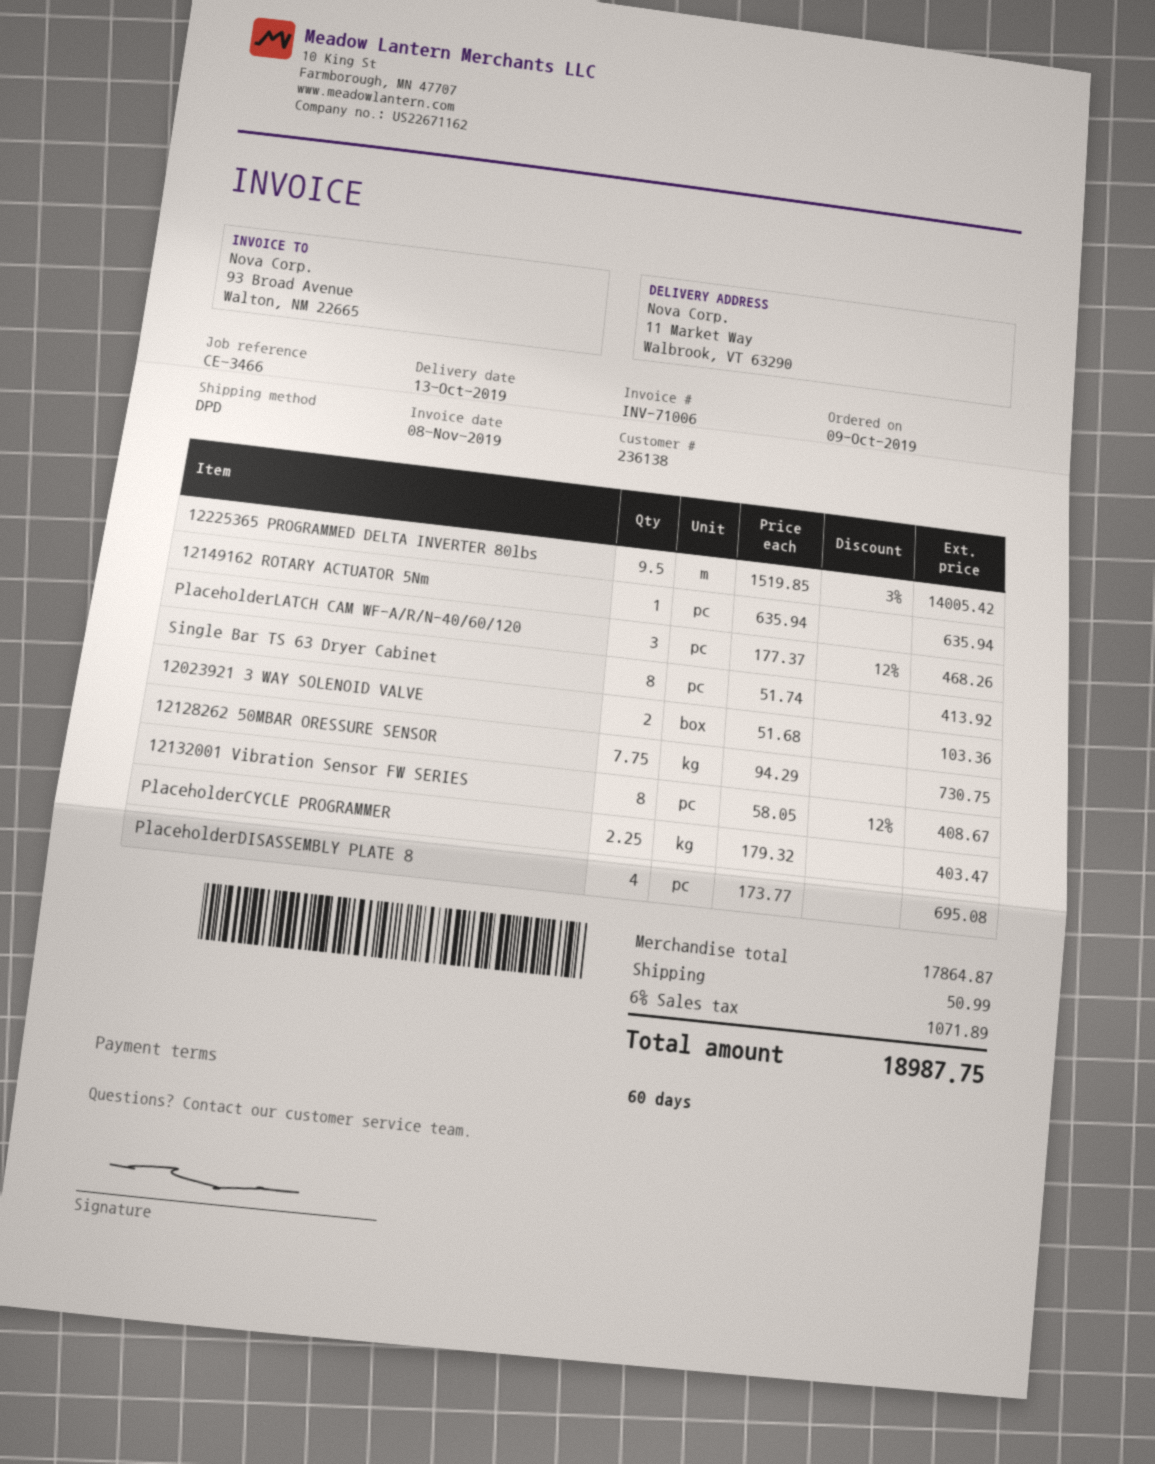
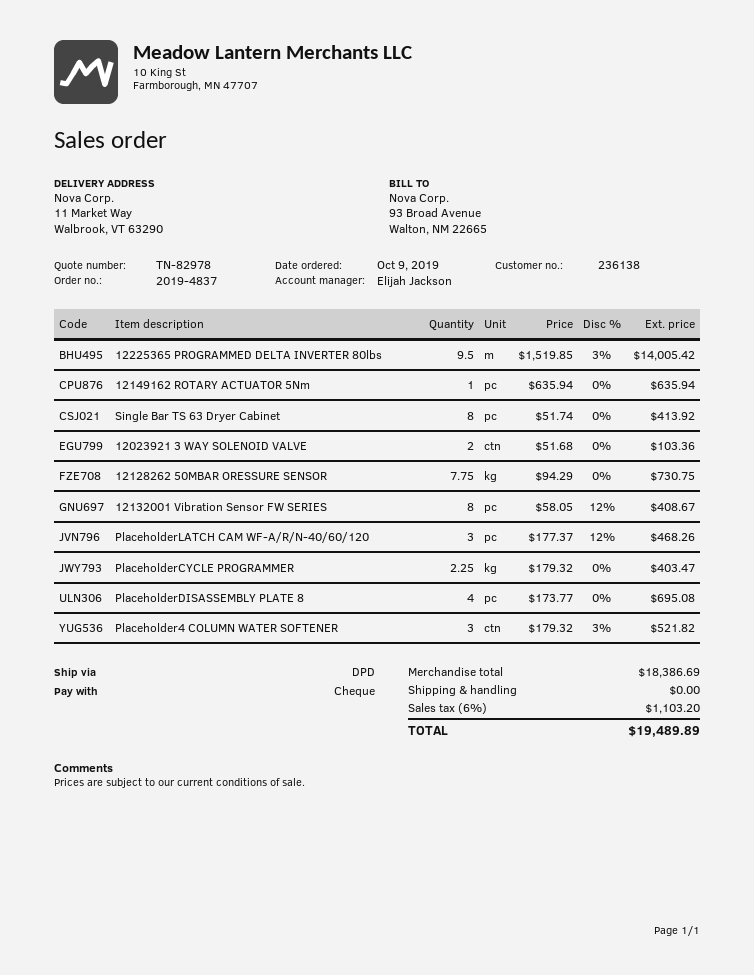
Placeholder4 COLUMN WATER SOFTENER: none -> 3 x 179.32 - 3% = 521.82
subtotal: 17864.87 -> 18386.69
shipping: 50.99 -> 0.00
tax: 6% = 1071.89 -> 6% = 1103.20
total: 18987.75 -> 19489.89

